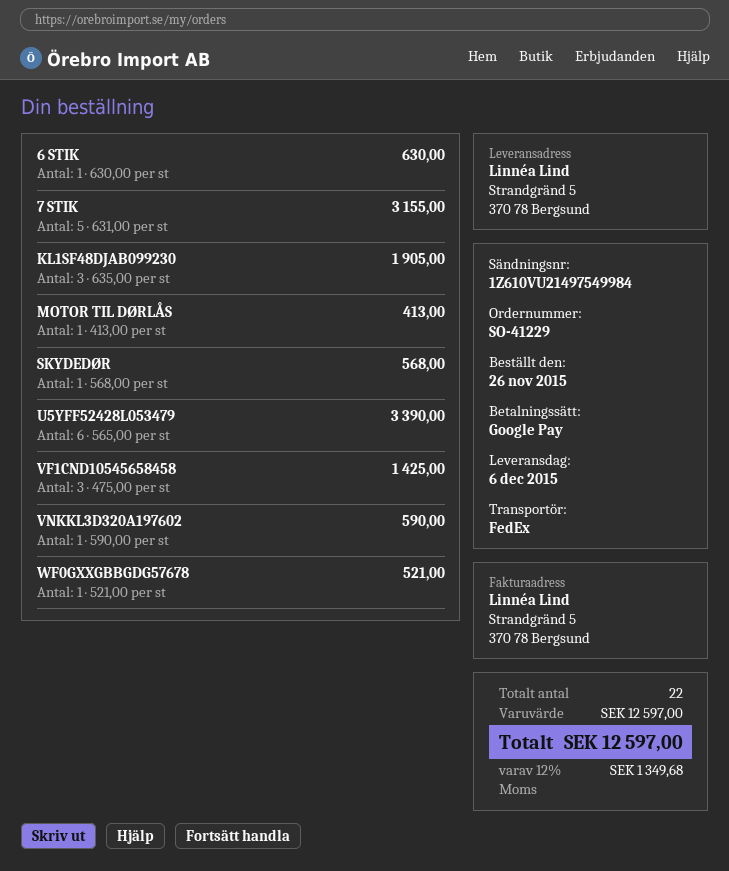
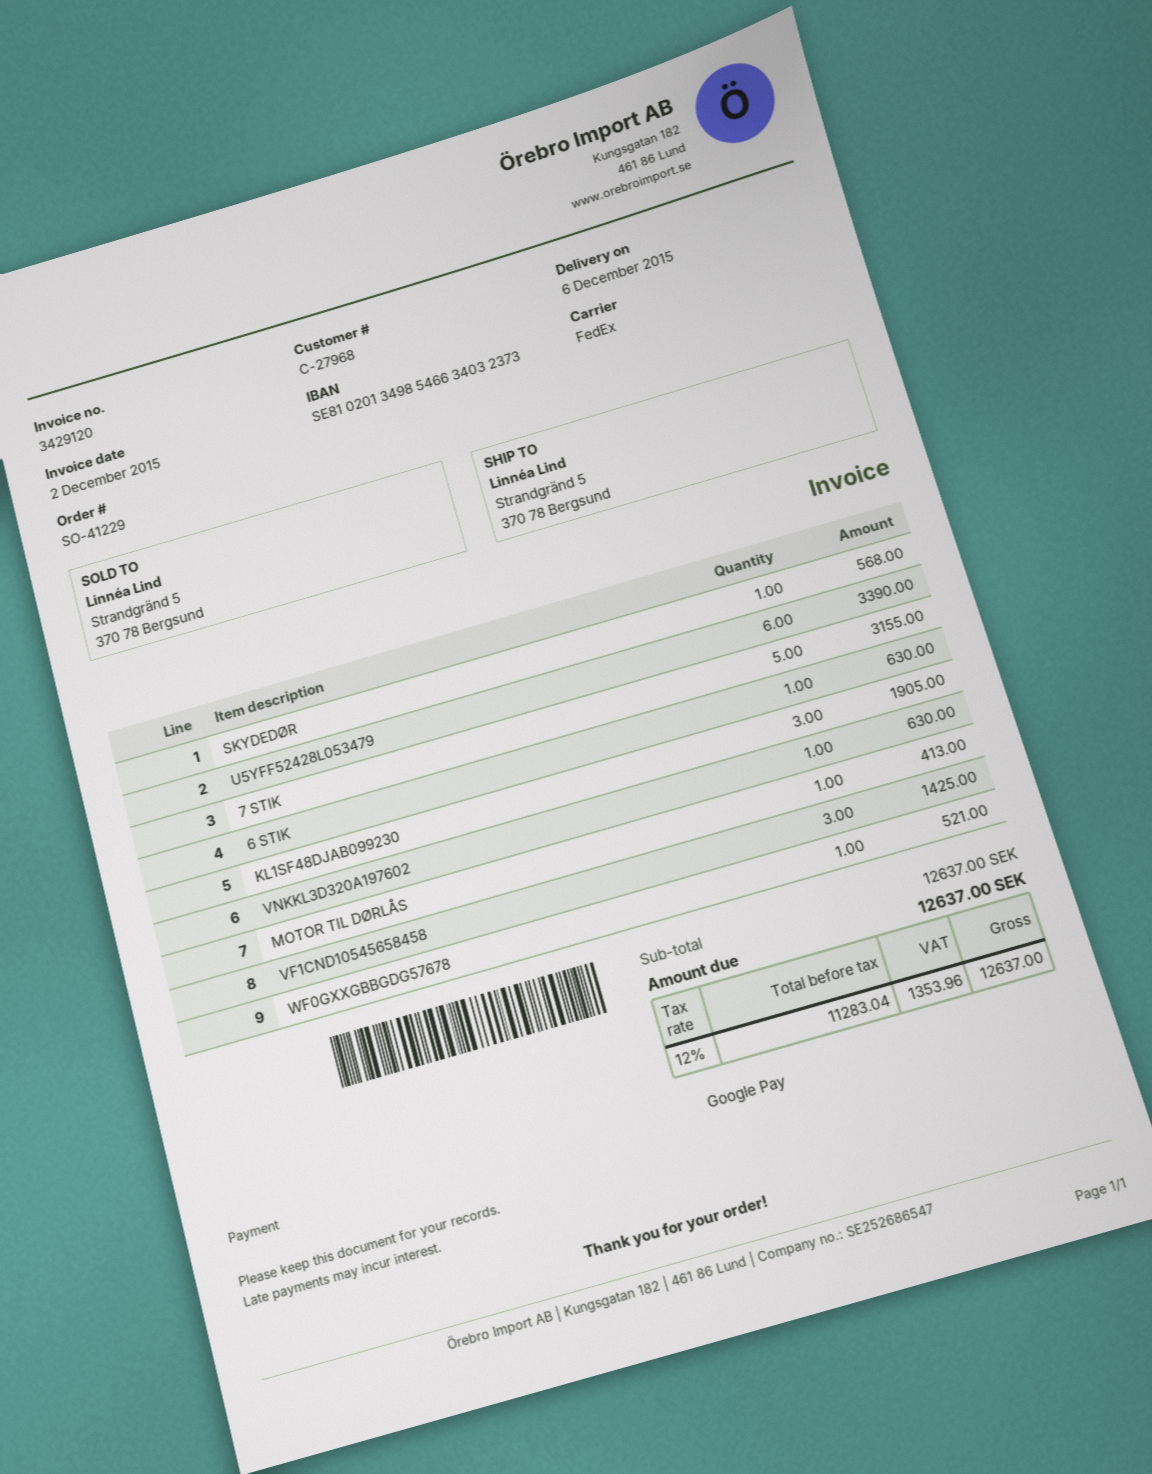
VNKKL3D320A197602: 1 for 590.00 -> 1 for 630.00
subtotal: 12597.00 -> 12637.00
tax: 12% = 1349.68 -> 12% = 1353.96
total: 12597.00 -> 12637.00

